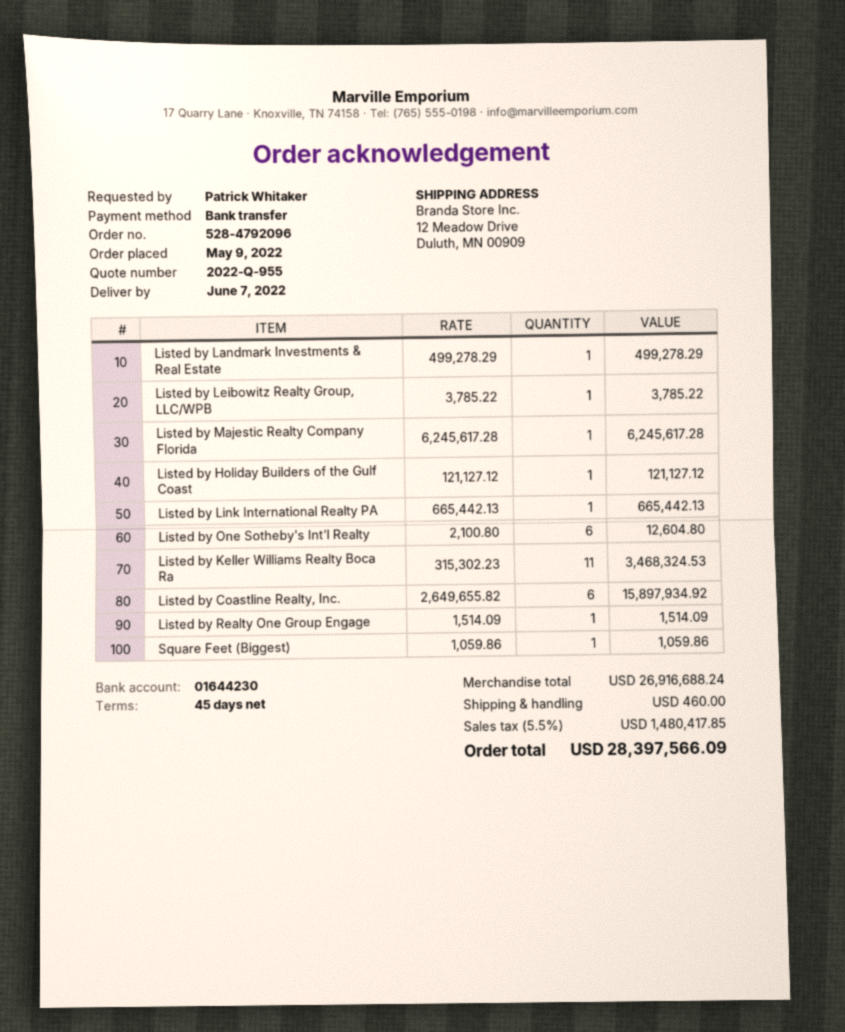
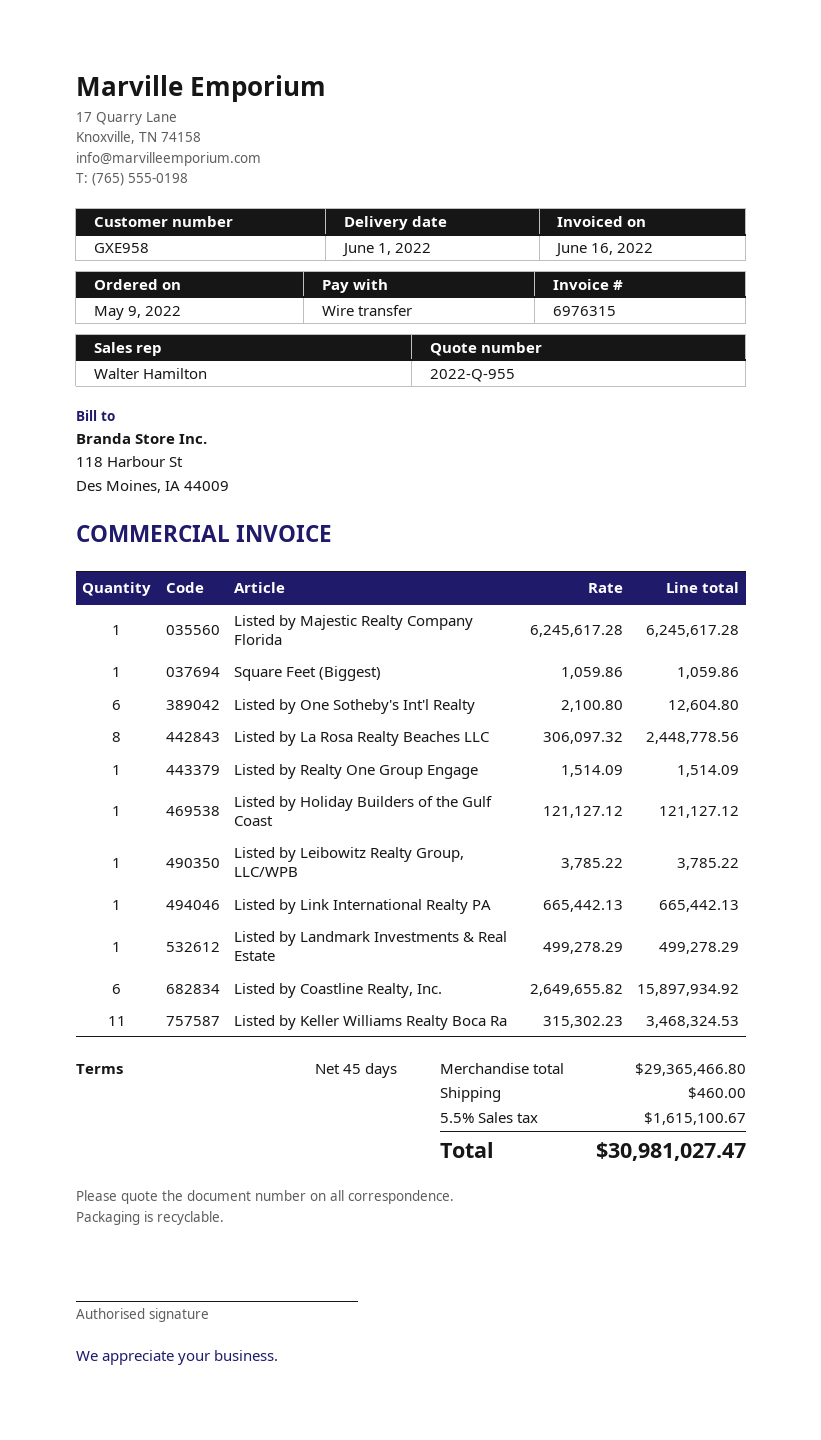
delivery date: 2022-06-07 -> 2022-06-01
Listed by La Rosa Realty Beaches LLC: none -> 8 x 306097.32 = 2448778.56
subtotal: 26916688.24 -> 29365466.80
tax: 5.5% = 1480417.85 -> 5.5% = 1615100.67
total: 28397566.09 -> 30981027.47

